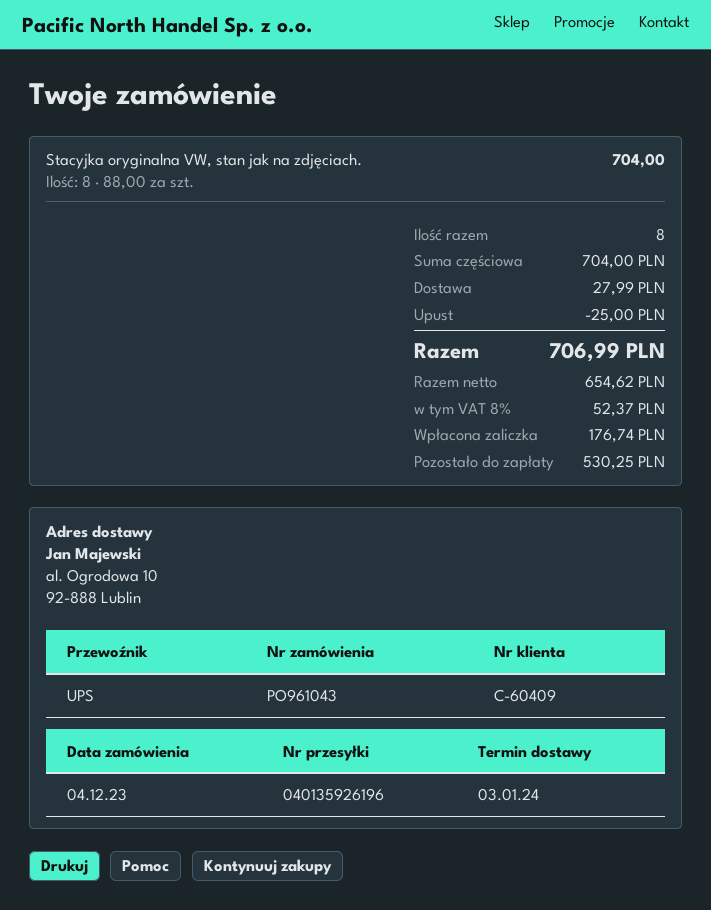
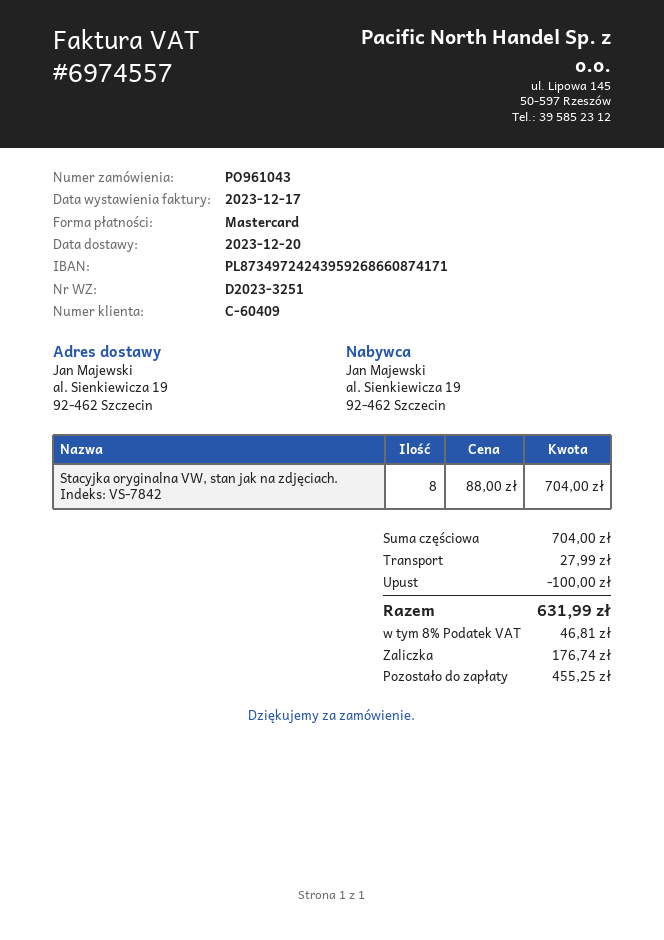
delivery date: 2024-01-03 -> 2023-12-20
ship to: al. Ogrodowa 10, 92-888 Lublin -> al. Sienkiewicza 19, 92-462 Szczecin
discount: 25.00 -> 100.00
tax: 8% = 52.37 -> 8% = 46.81
total: 706.99 -> 631.99
balance: 530.25 -> 455.25

